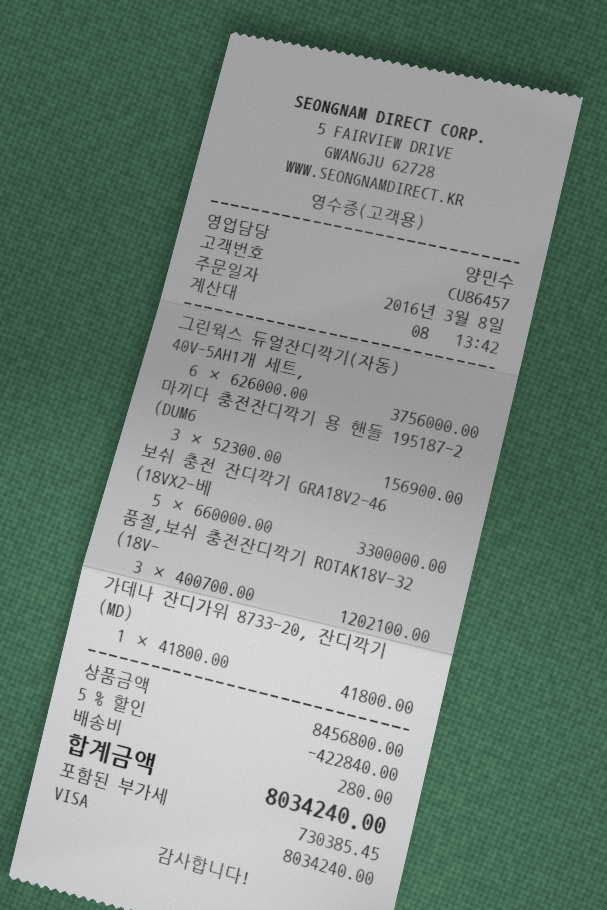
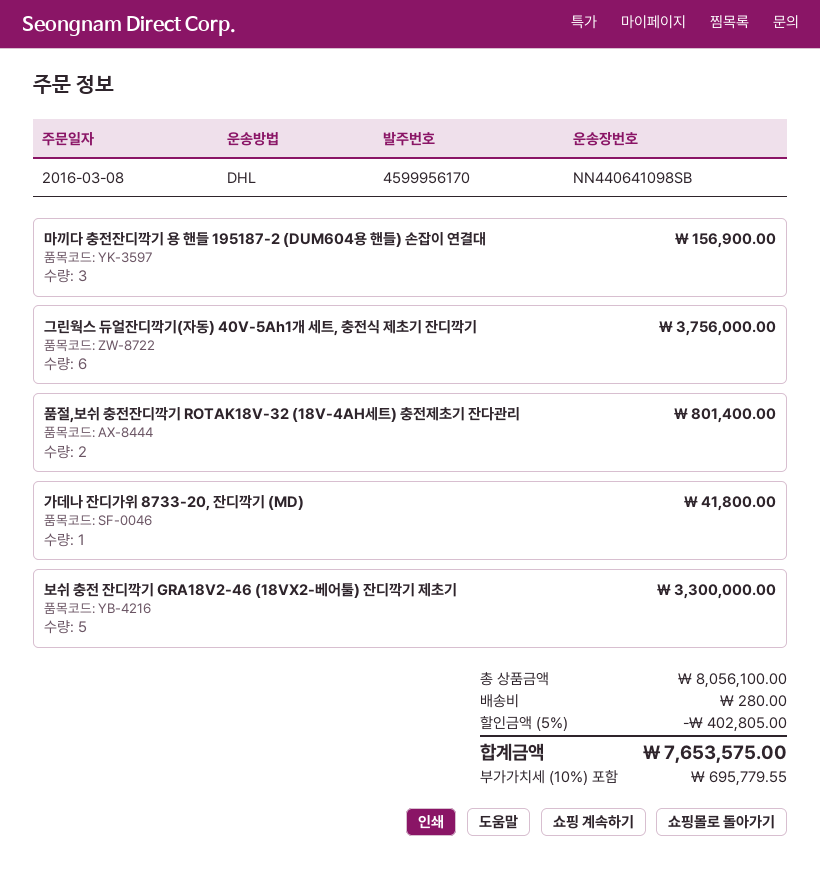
품절,보쉬 충전잔디깍기 ROTAK18V-32 (18V-: 3 for 1202100.00 -> 2 for 801400.00
subtotal: 8456800.00 -> 8056100.00
discount: 5% = 422840.00 -> 5% = 402805.00
tax: 730385.45 -> 695779.55
total: 8034240.00 -> 7653575.00

